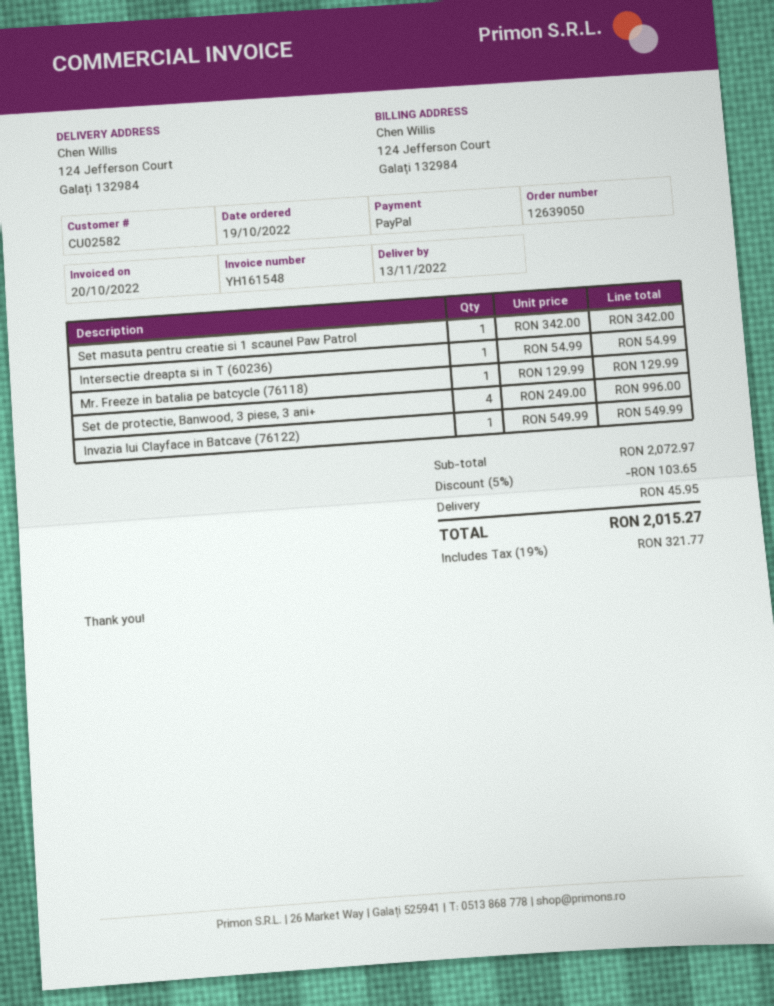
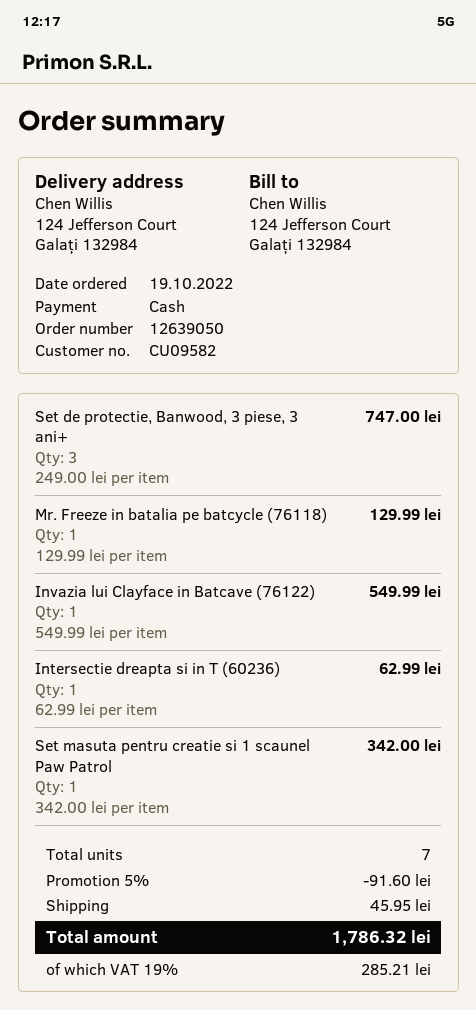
customer number: CU02582 -> CU09582
payment method: PayPal -> cash
Intersectie dreapta si in T (60236): 1 x 54.99 = 54.99 -> 1 x 62.99 = 62.99
Set de protectie, Banwood, 3 piese, 3 ani+: 4 x 249.00 = 996.00 -> 3 x 249.00 = 747.00
discount: 5% = 103.65 -> 5% = 91.60
tax: 19% = 321.77 -> 19% = 285.21
total: 2015.27 -> 1786.32

